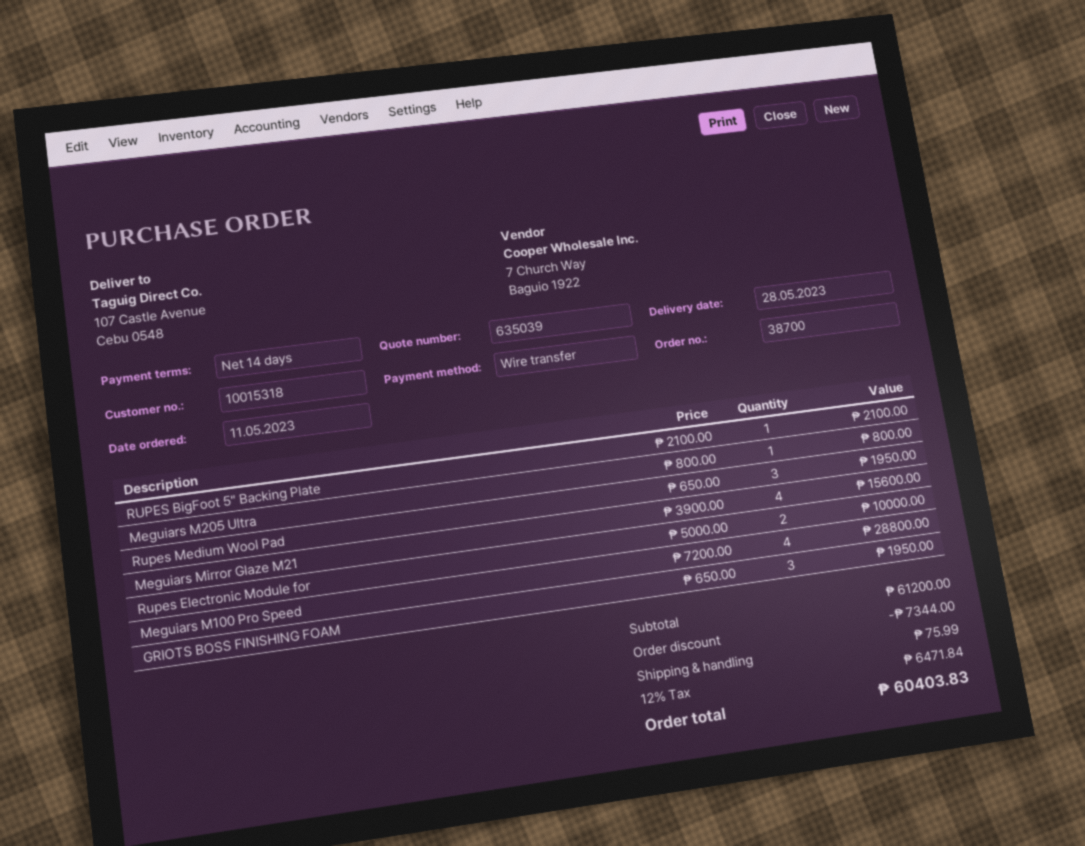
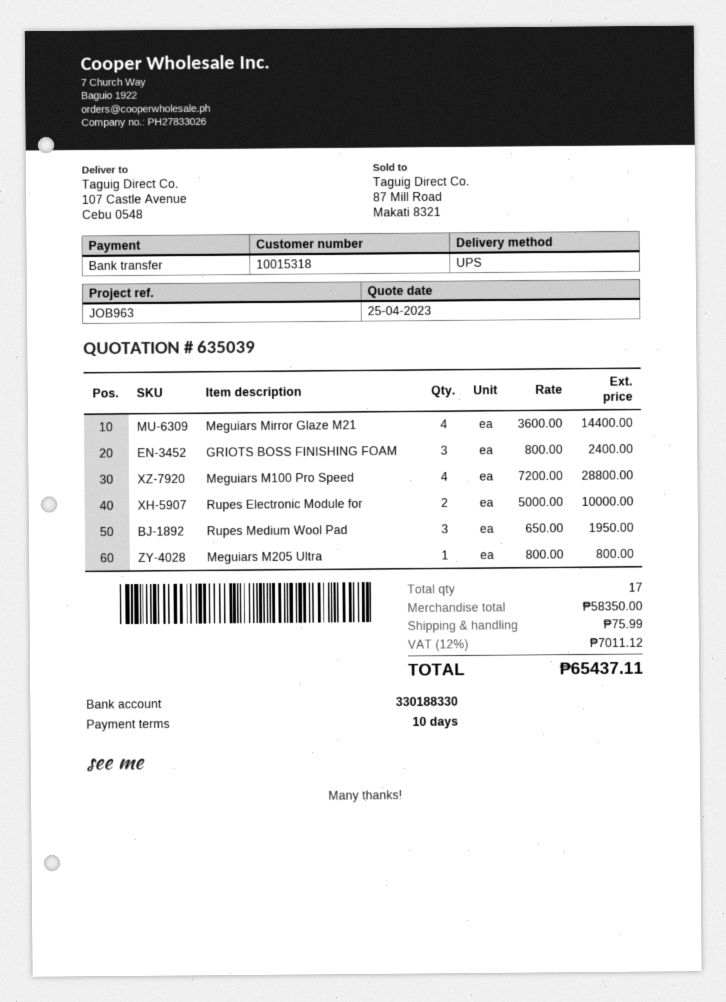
payment terms: 14 days -> 10 days
RUPES BigFoot 5" Backing Plate: 1 x 2100.00 = 2100.00 -> none
Meguiars Mirror Glaze M21: 4 x 3900.00 = 15600.00 -> 4 x 3600.00 = 14400.00
GRIOTS BOSS FINISHING FOAM: 3 x 650.00 = 1950.00 -> 3 x 800.00 = 2400.00
subtotal: 61200.00 -> 58350.00
discount: 7344.00 -> none
tax: 12% = 6471.84 -> 12% = 7011.12
total: 60403.83 -> 65437.11

